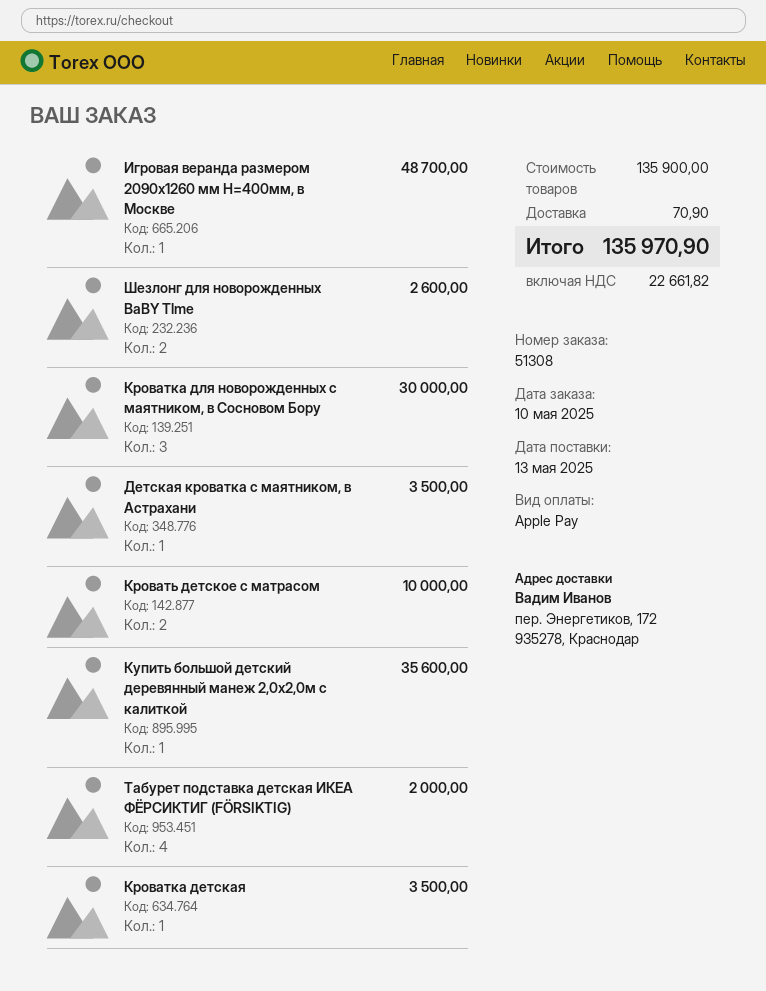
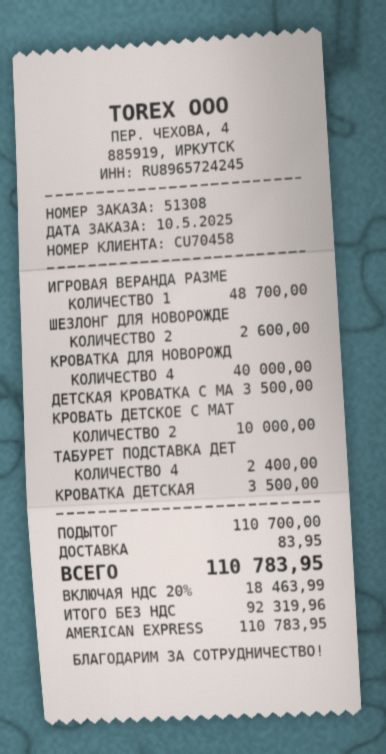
payment method: Apple Pay -> American Express
Кроватка для новорожденных с маятником, в Сосновом Бору: 3 for 30000.00 -> 4 for 40000.00
Купить большой детский деревянный манеж 2,0х2,0м с калиткой: 1 for 35600.00 -> none
Табурет подставка детская ИКЕА ФЁРСИКТИГ (FÖRSIKTIG): 4 for 2000.00 -> 4 for 2400.00
subtotal: 135900.00 -> 110700.00
shipping: 70.90 -> 83.95
tax: 22661.82 -> 18463.99
total: 135970.90 -> 110783.95

